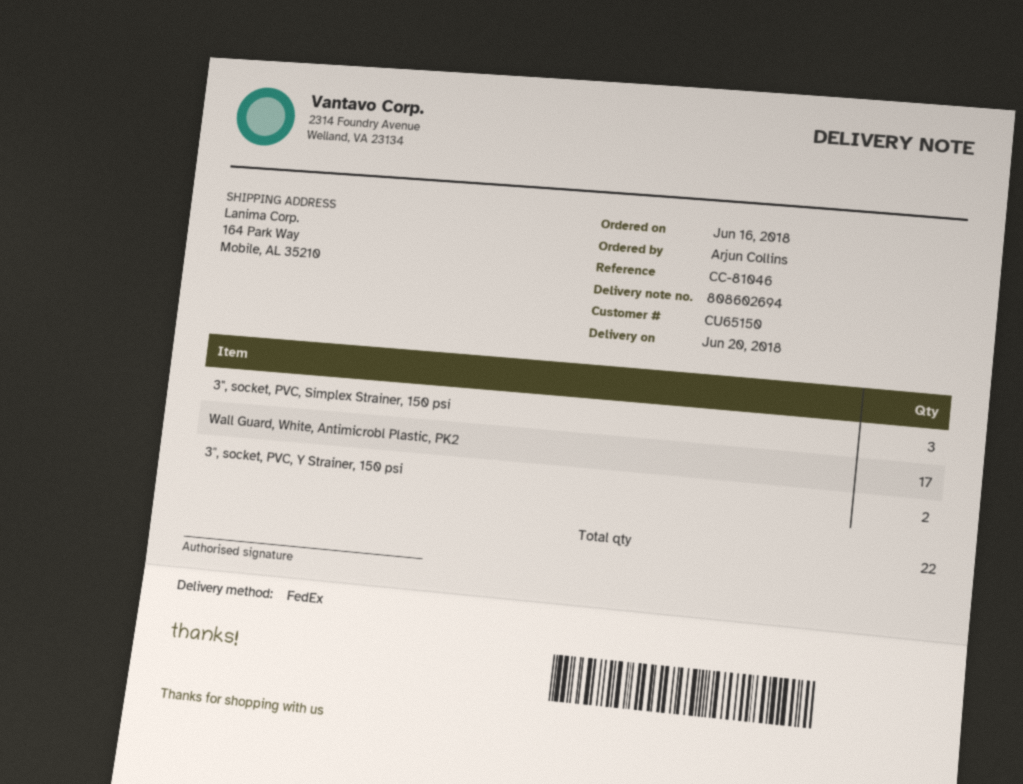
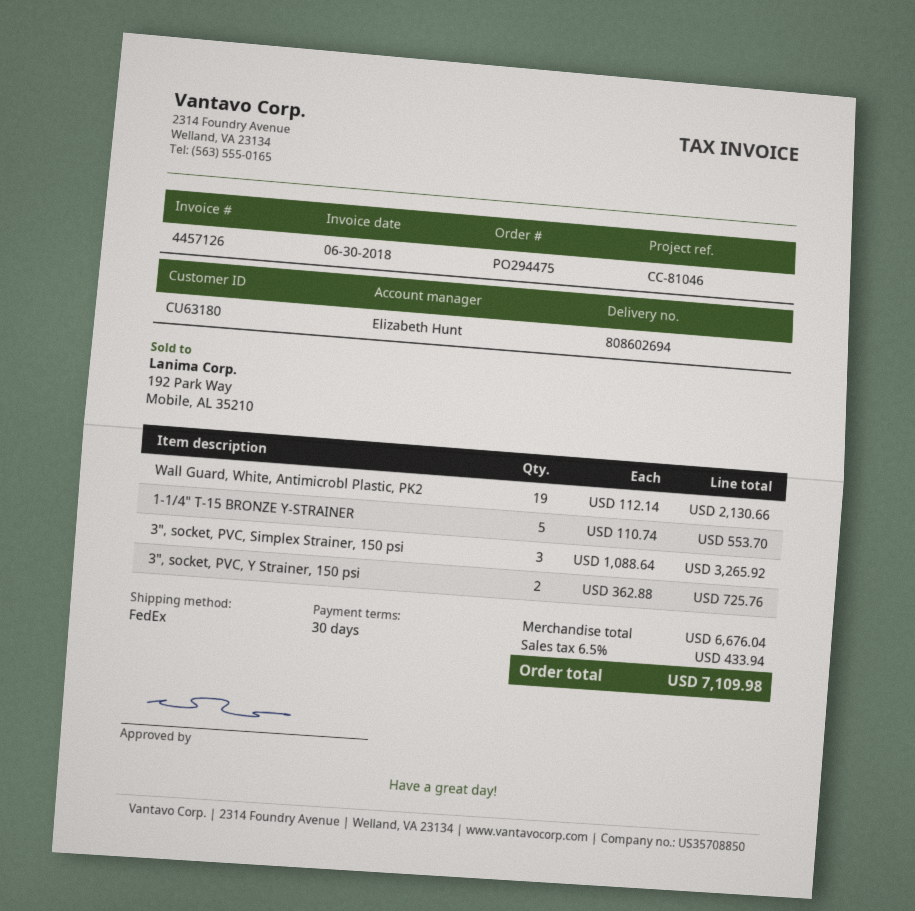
customer number: CU65150 -> CU63180
Wall Guard, White, Antimicrobl Plastic, PK2: 17 -> 19
1-1/4" T-15 BRONZE Y-STRAINER: none -> 5

